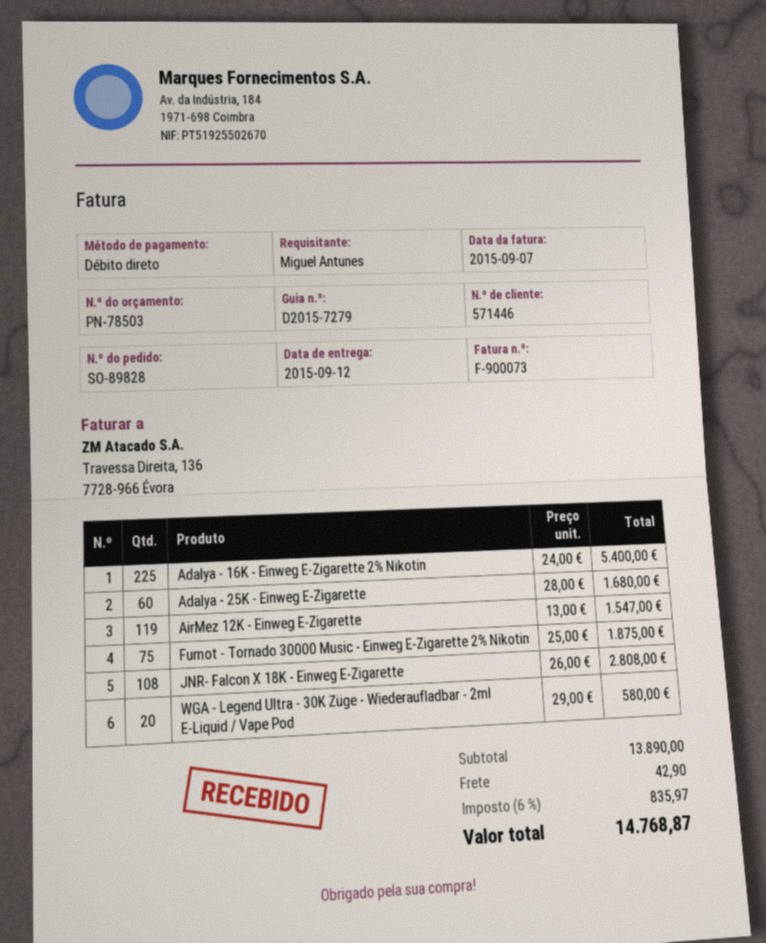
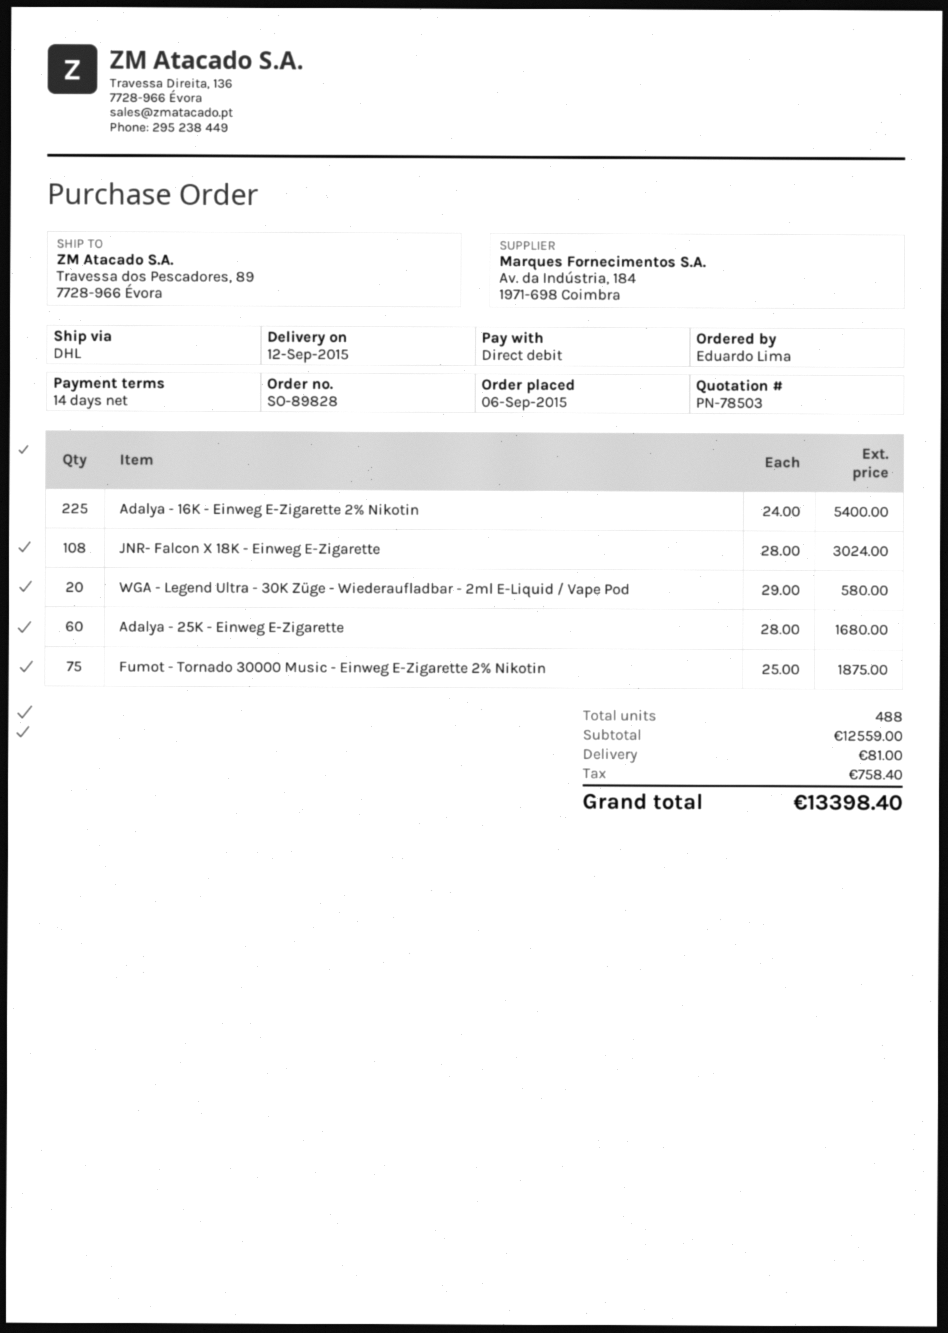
ordered by: Miguel Antunes -> Eduardo Lima
AirMez 12K - Einweg E-Zigarette: 119 x 13.00 = 1547.00 -> none
JNR- Falcon X 18K - Einweg E-Zigarette: 108 x 26.00 = 2808.00 -> 108 x 28.00 = 3024.00
subtotal: 13890.00 -> 12559.00
shipping: 42.90 -> 81.00
tax: 835.97 -> 758.40
total: 14768.87 -> 13398.40

